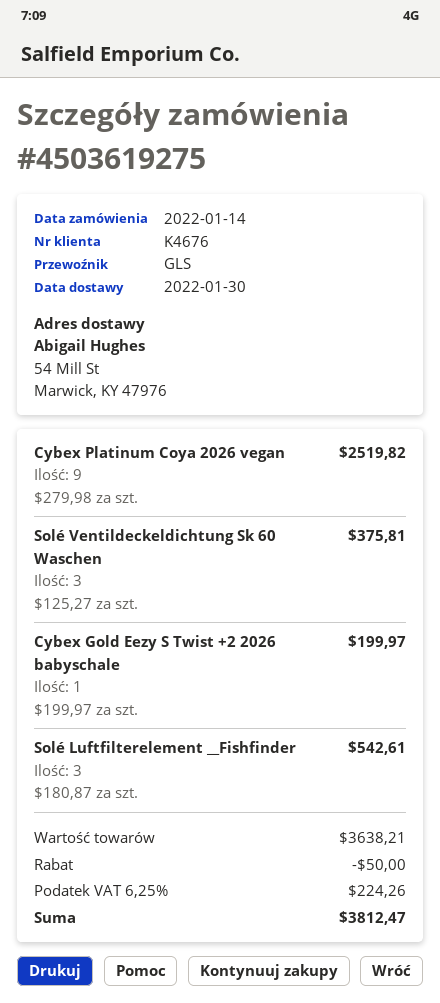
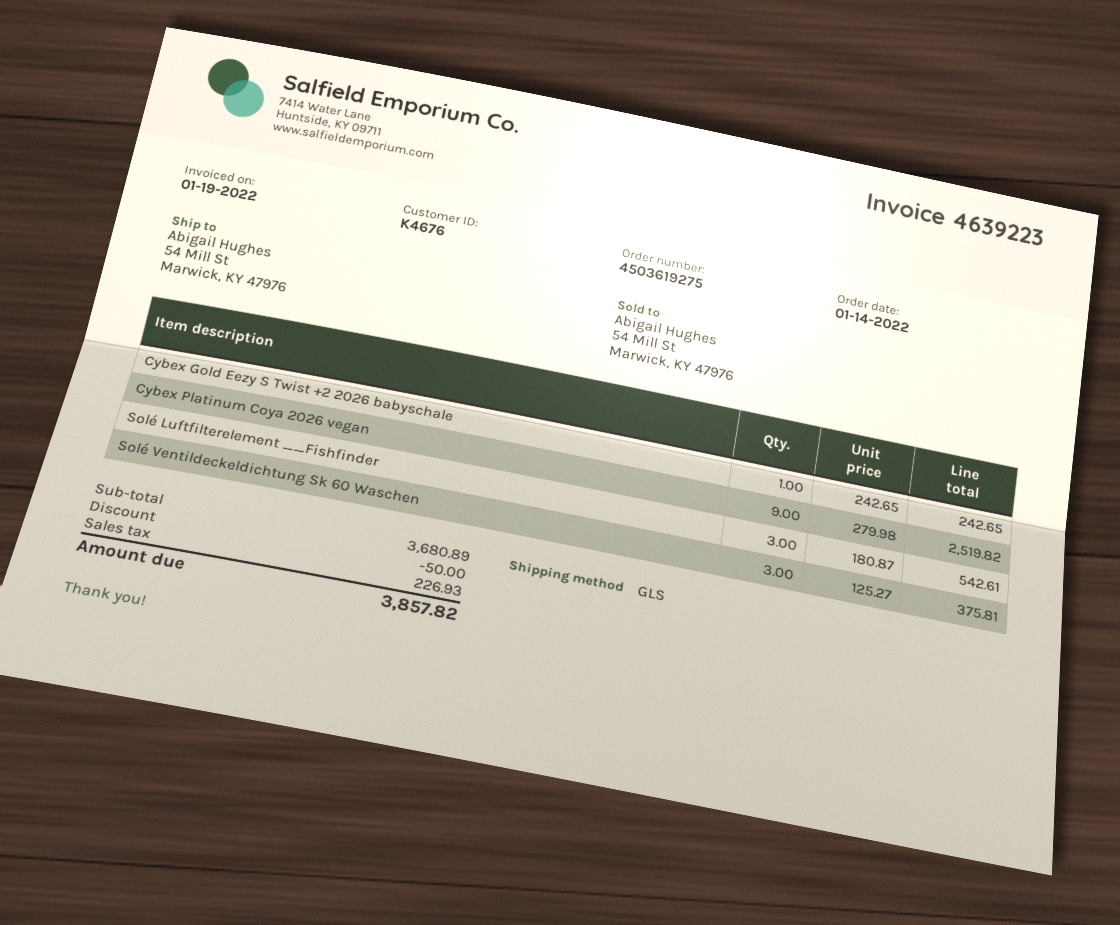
Cybex Gold Eezy S Twist +2 2026 babyschale: 1 x 199.97 = 199.97 -> 1 x 242.65 = 242.65
subtotal: 3638.21 -> 3680.89
tax: 224.26 -> 226.93
total: 3812.47 -> 3857.82

